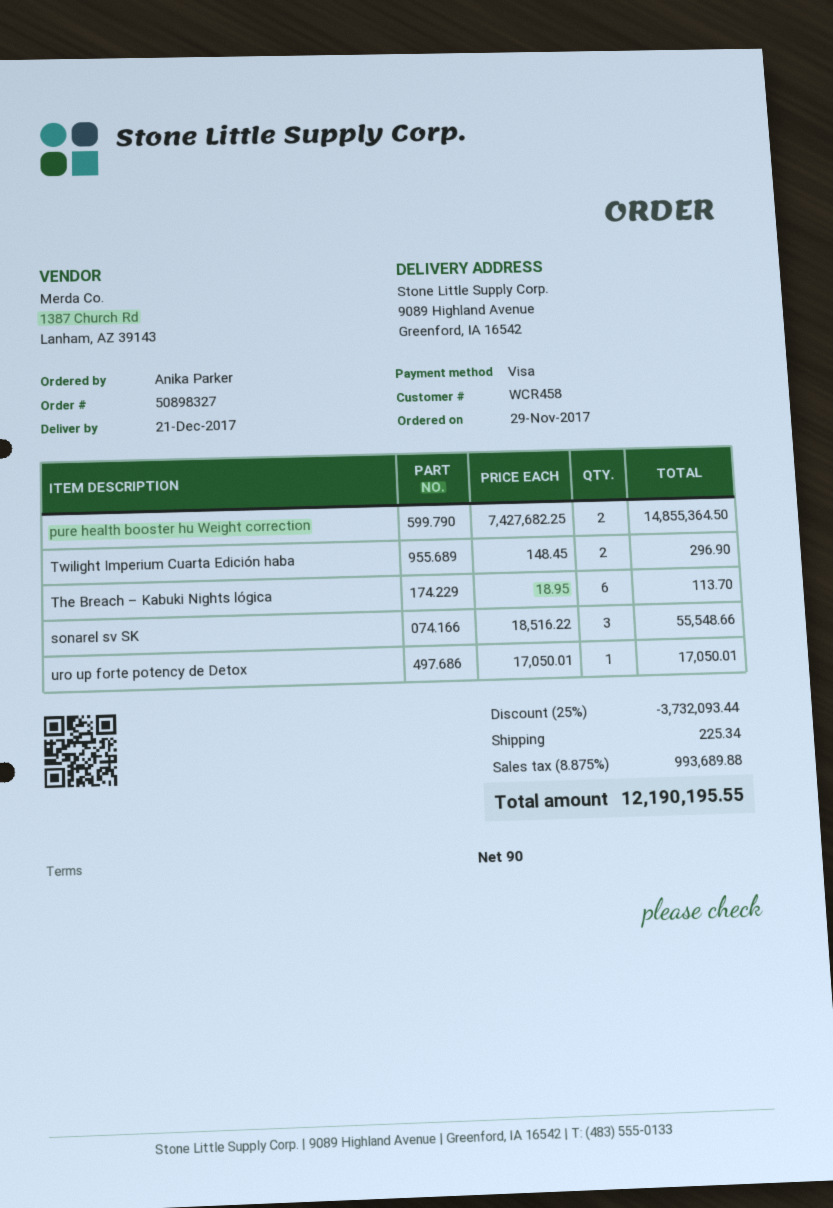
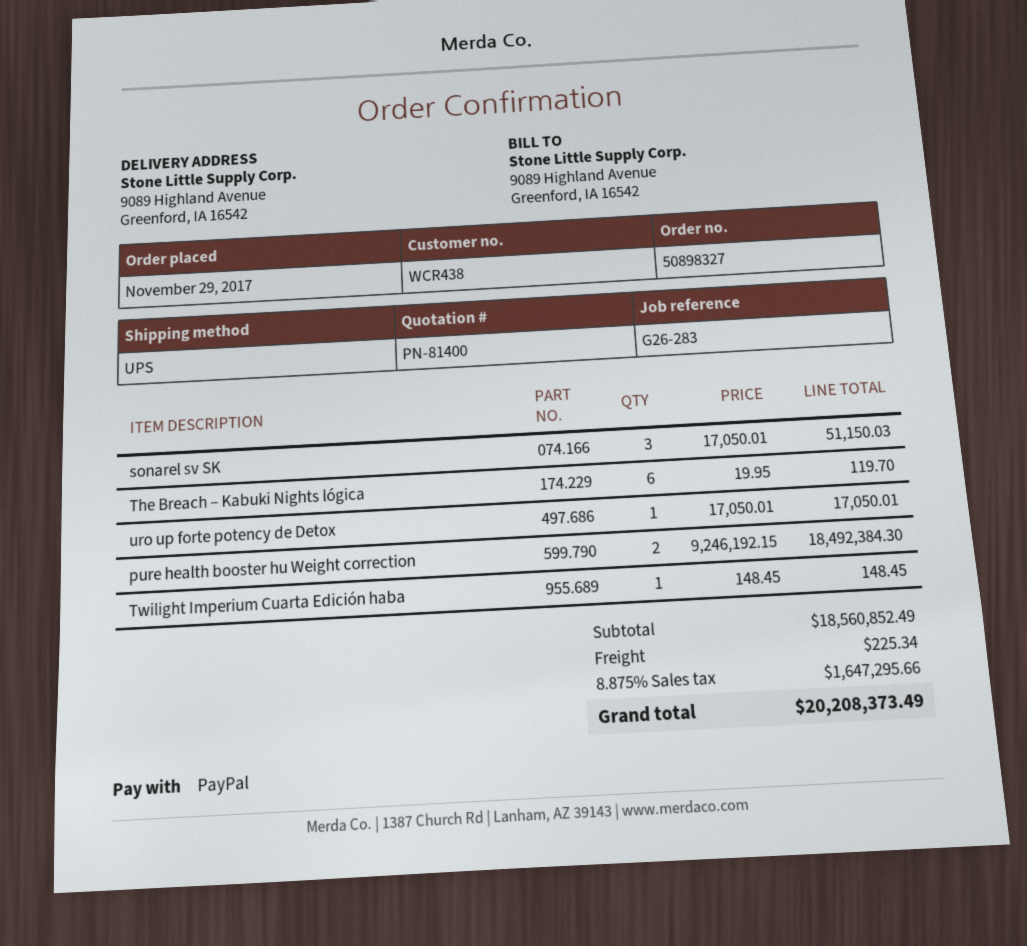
customer number: WCR458 -> WCR438
payment method: Visa -> PayPal
pure health booster hu Weight correction: 2 x 7427682.25 = 14855364.50 -> 2 x 9246192.15 = 18492384.30
Twilight Imperium Cuarta Edición haba: 2 x 148.45 = 296.90 -> 1 x 148.45 = 148.45
The Breach – Kabuki Nights lógica: 6 x 18.95 = 113.70 -> 6 x 19.95 = 119.70
sonarel sv SK: 3 x 18516.22 = 55548.66 -> 3 x 17050.01 = 51150.03
discount: 25% = 3732093.44 -> none
tax: 8.875% = 993689.88 -> 8.875% = 1647295.66
total: 12190195.55 -> 20208373.49

